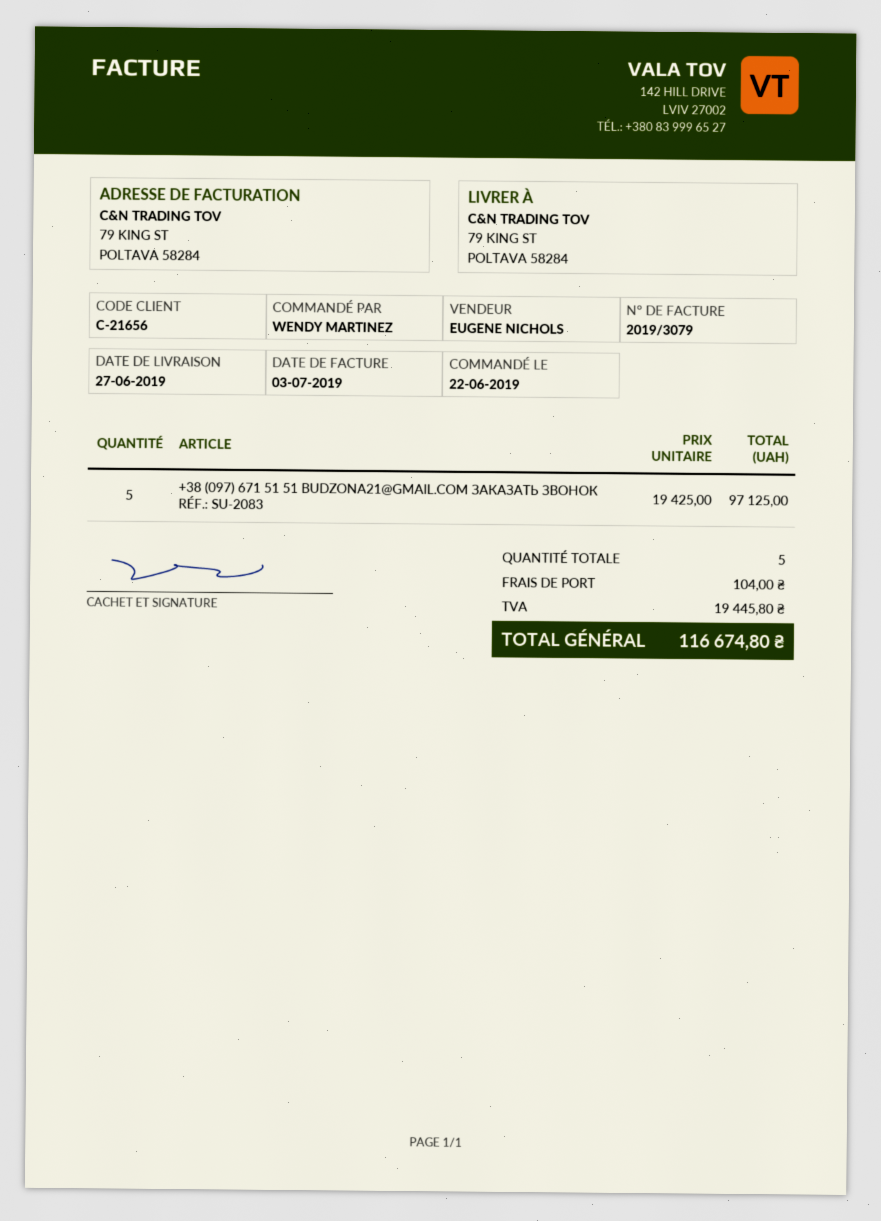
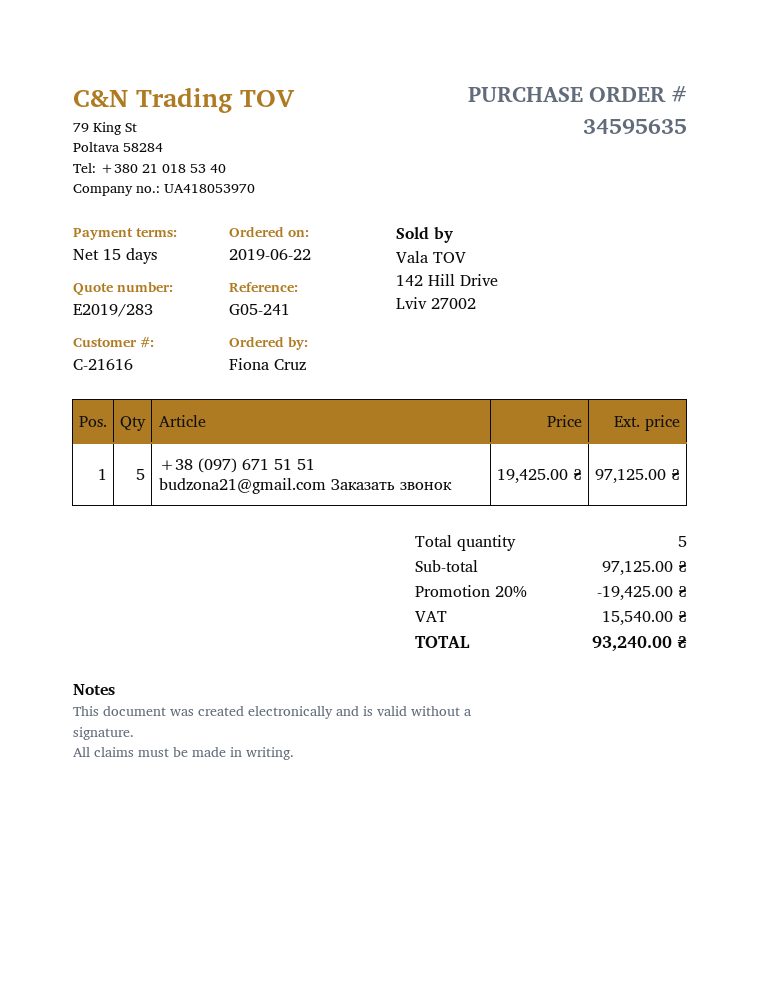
customer number: C-21656 -> C-21616
ordered by: WENDY MARTINEZ -> Fiona Cruz
discount: none -> 20% = 19425.00
shipping: 104.00 -> none
tax: 19445.80 -> 15540.00
total: 116674.80 -> 93240.00

